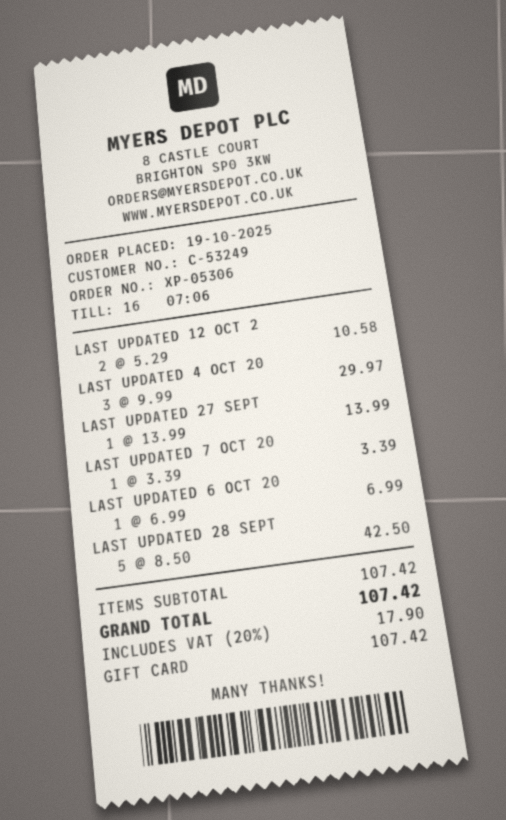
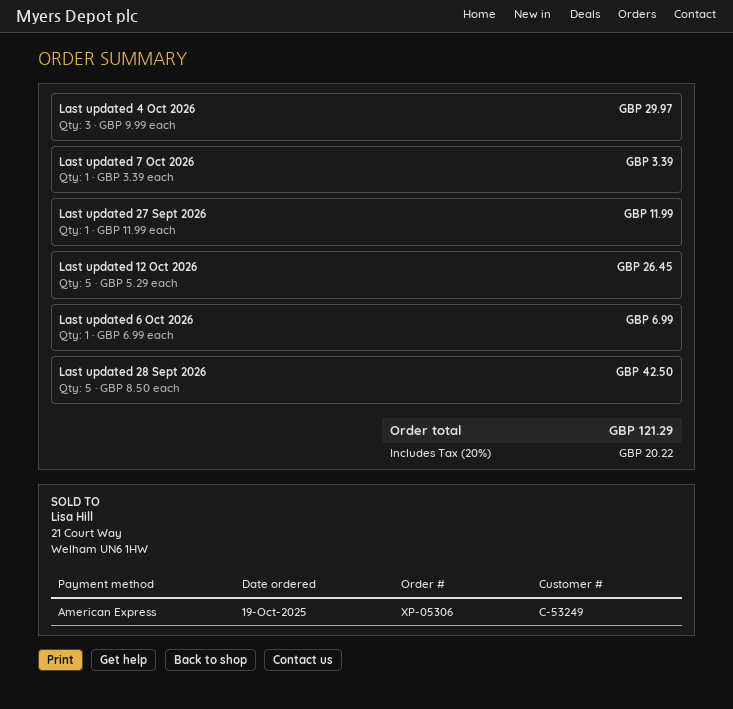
payment method: gift card -> American Express
LAST UPDATED 12 OCT 2: 2 x 5.29 = 10.58 -> 5 x 5.29 = 26.45
LAST UPDATED 27 SEPT: 1 x 13.99 = 13.99 -> 1 x 11.99 = 11.99
tax: 20% = 17.90 -> 20% = 20.22
total: 107.42 -> 121.29

